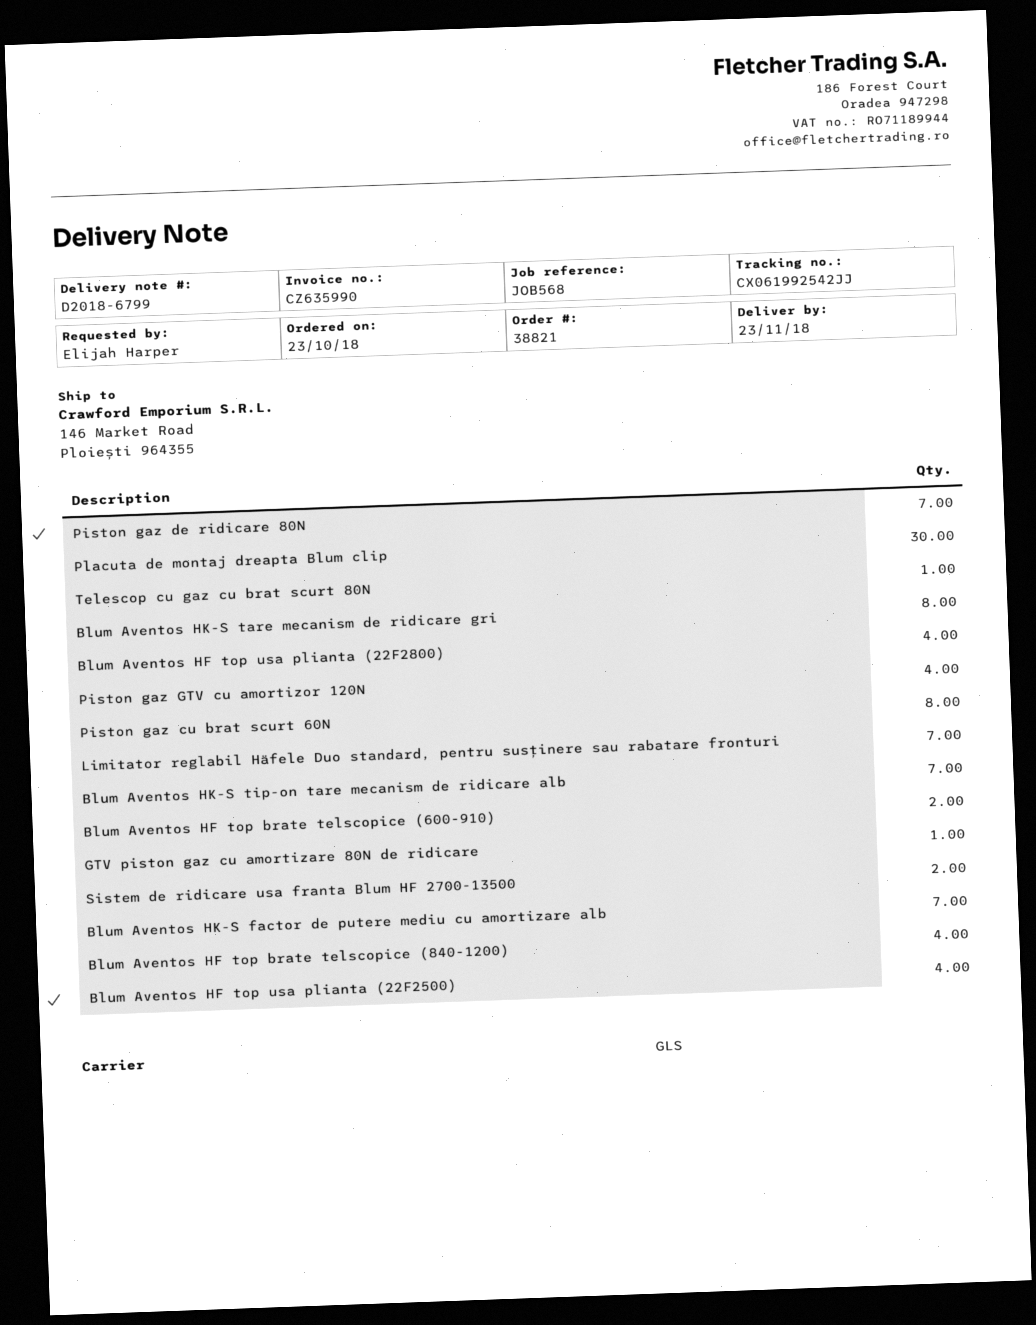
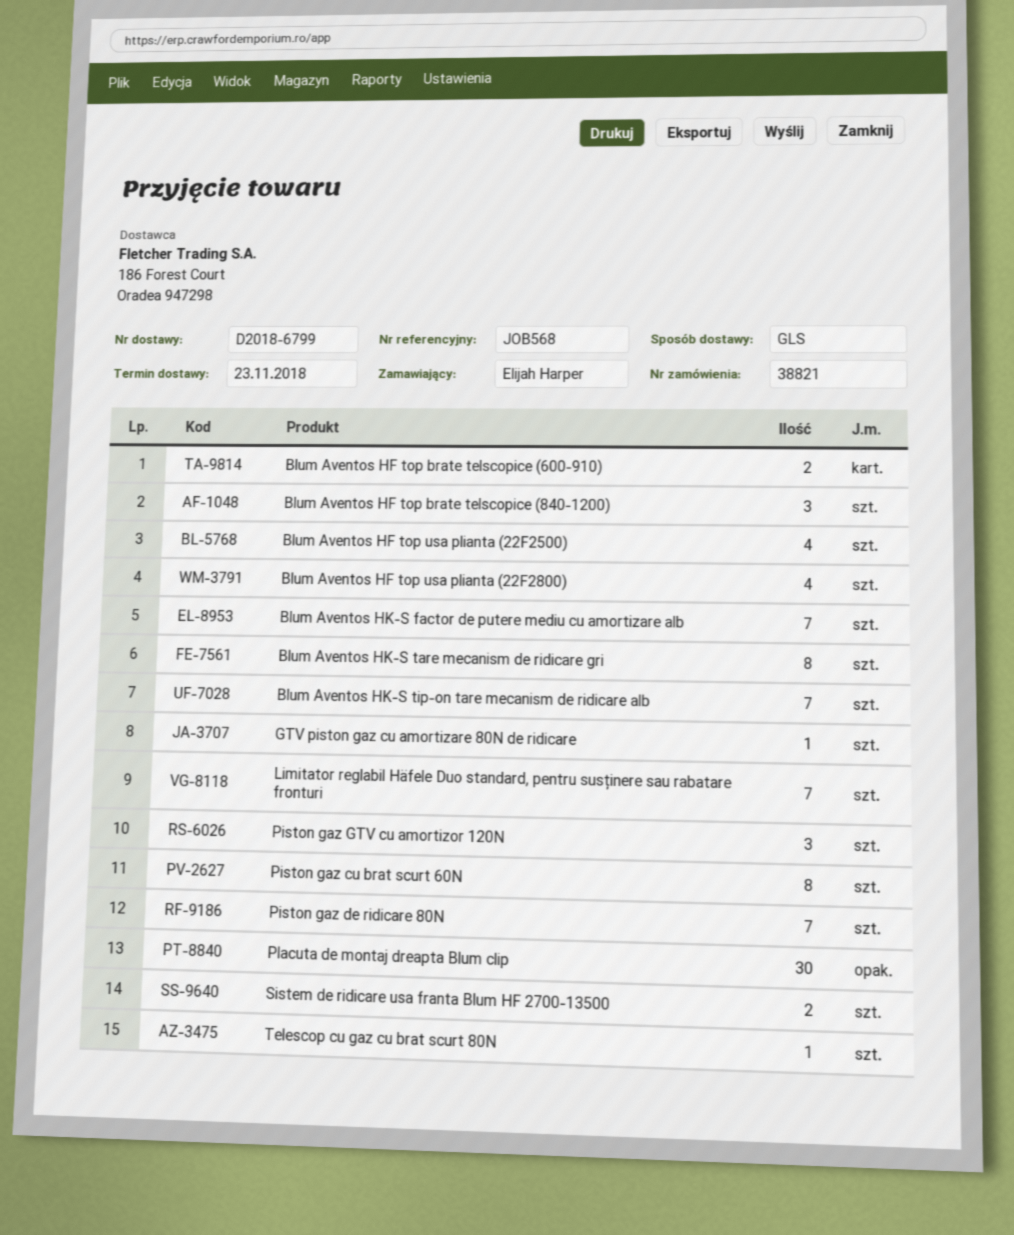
Piston gaz GTV cu amortizor 120N: 4 -> 3
Blum Aventos HF top brate telscopice (840-1200): 4 -> 3

